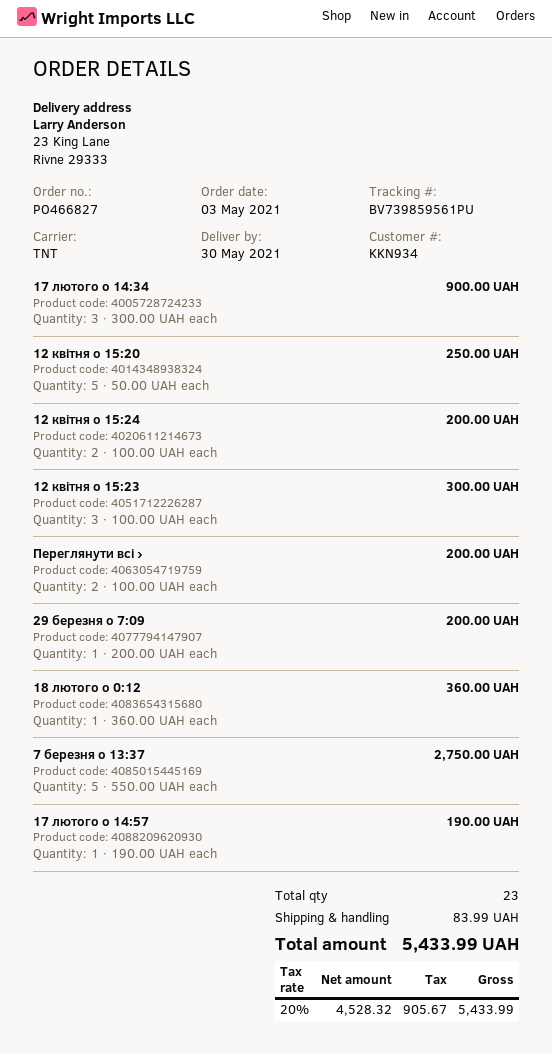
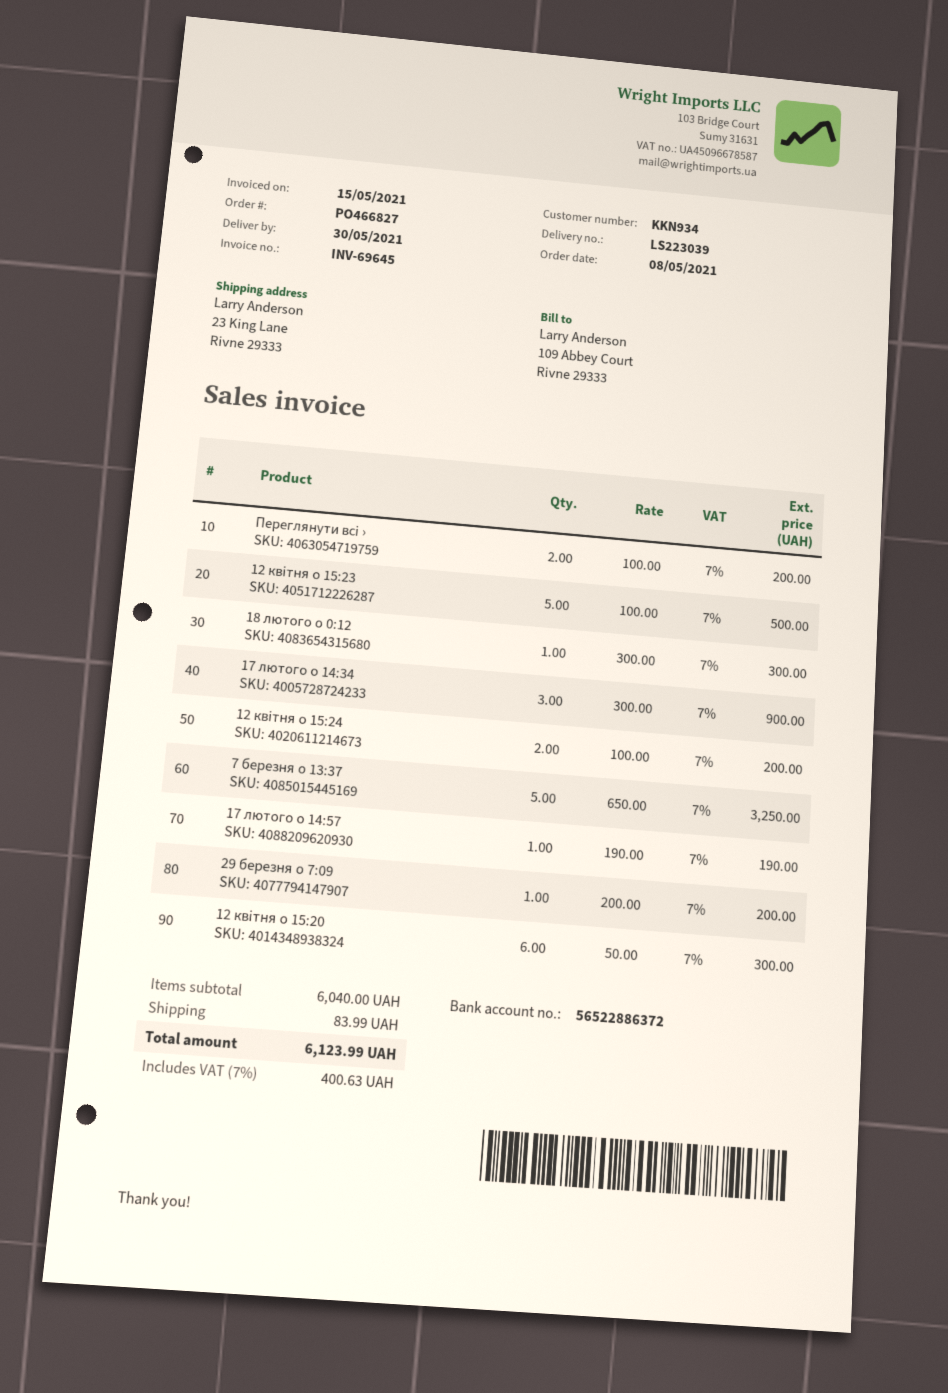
order date: 2021-05-03 -> 2021-05-08
12 квітня о 15:20: 5 x 50.00 = 250.00 -> 6 x 50.00 = 300.00
12 квітня о 15:23: 3 x 100.00 = 300.00 -> 5 x 100.00 = 500.00
18 лютого о 0:12: 1 x 360.00 = 360.00 -> 1 x 300.00 = 300.00
7 березня о 13:37: 5 x 550.00 = 2750.00 -> 5 x 650.00 = 3250.00
tax: 20% = 905.67 -> 7% = 400.63
total: 5433.99 -> 6123.99

